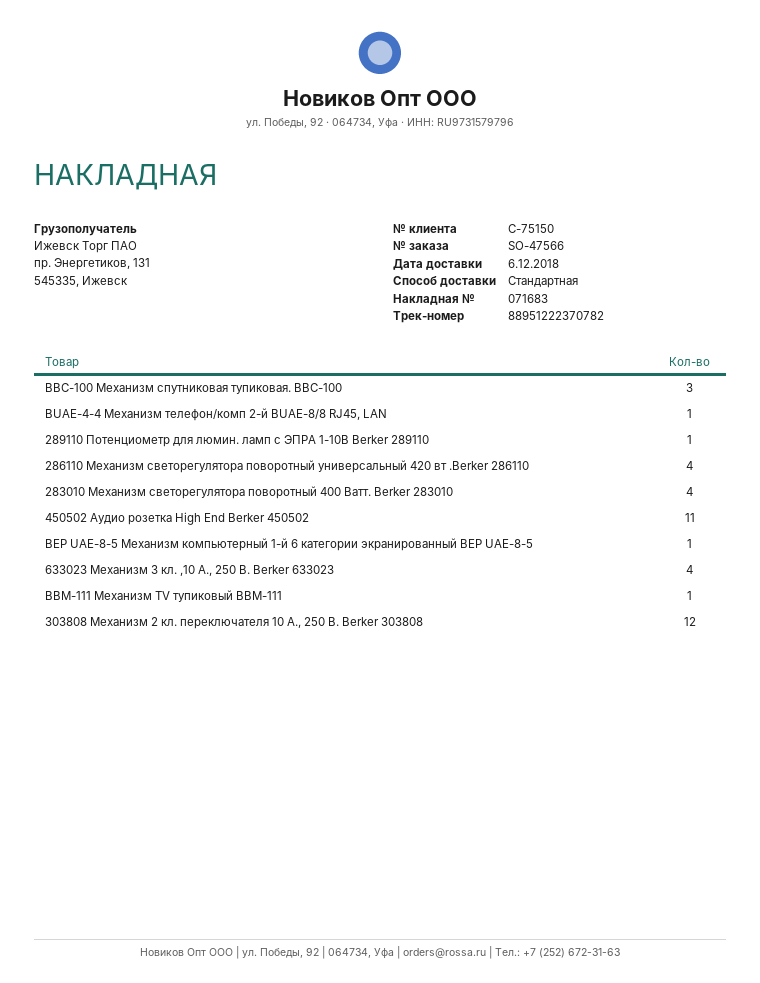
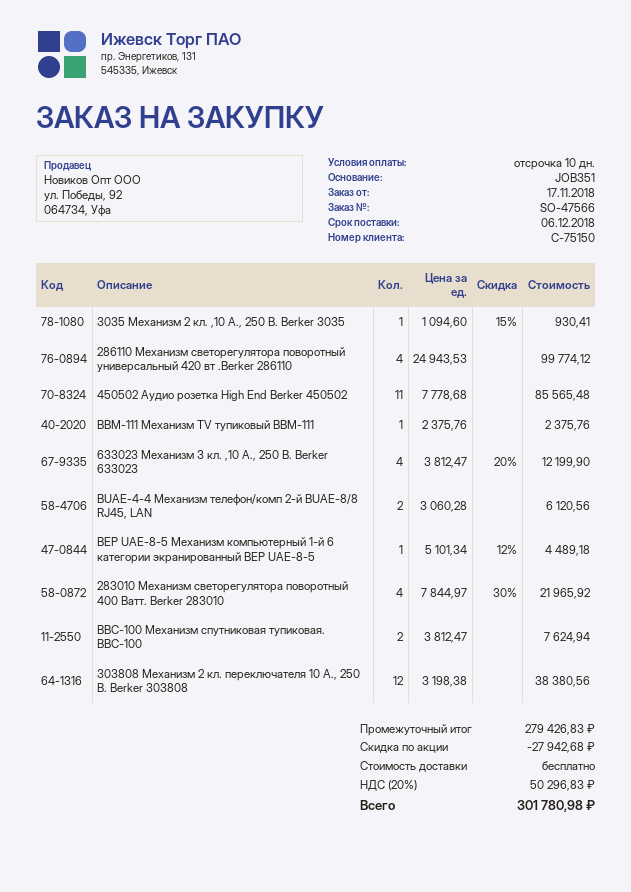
BBC-100 Механизм cпутниковая тупиковая. BBC-100: 3 -> 2
BUAE-4-4 Механизм телефон/комп 2-й BUAE-8/8 RJ45, LAN: 1 -> 2
289110 Потенциометр для люмин. ламп с ЭПРА 1-10В Berker 289110: 1 -> none
3035 Механизм 2 кл. ,10 А., 250 В. Berker 3035: none -> 1

